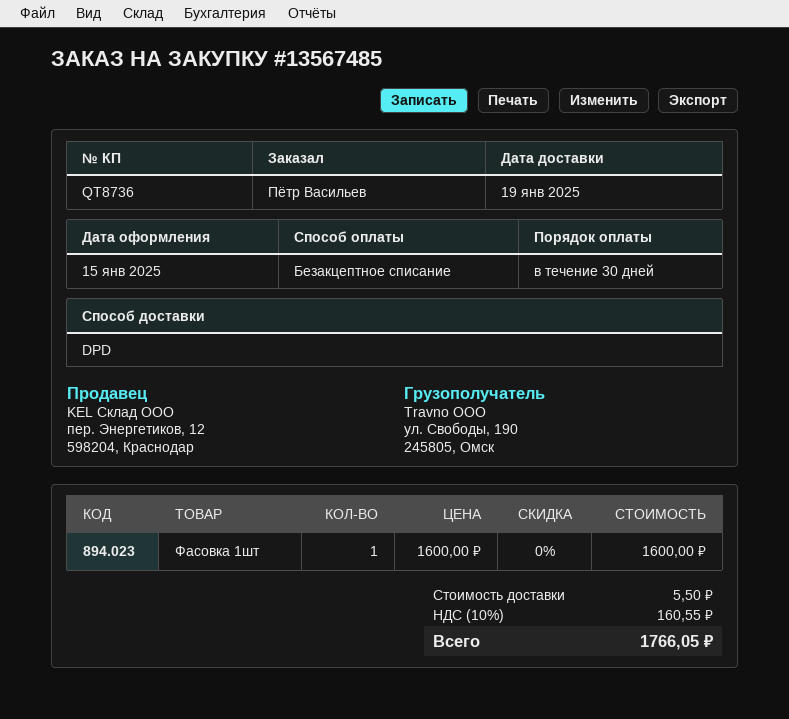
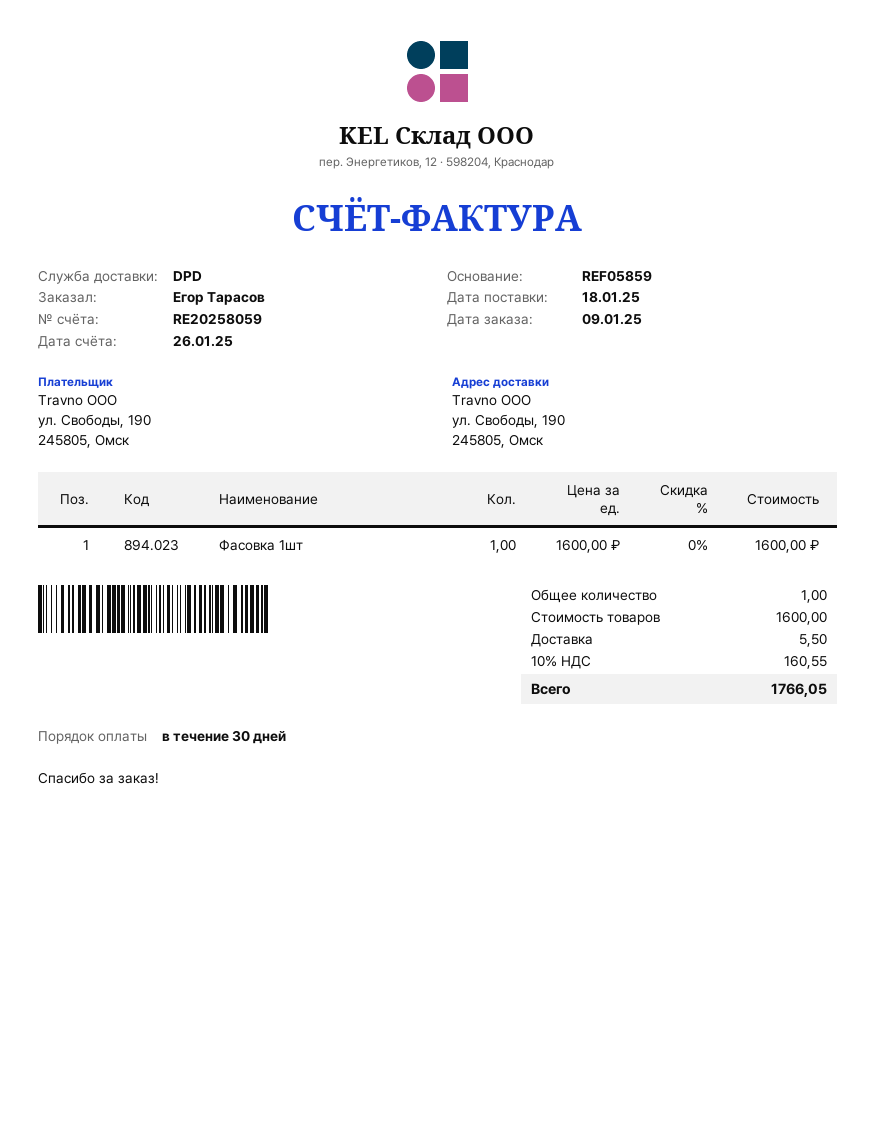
order date: 2025-01-15 -> 2025-01-09
delivery date: 2025-01-19 -> 2025-01-18
ordered by: Пётр Васильев -> Егор Тарасов

